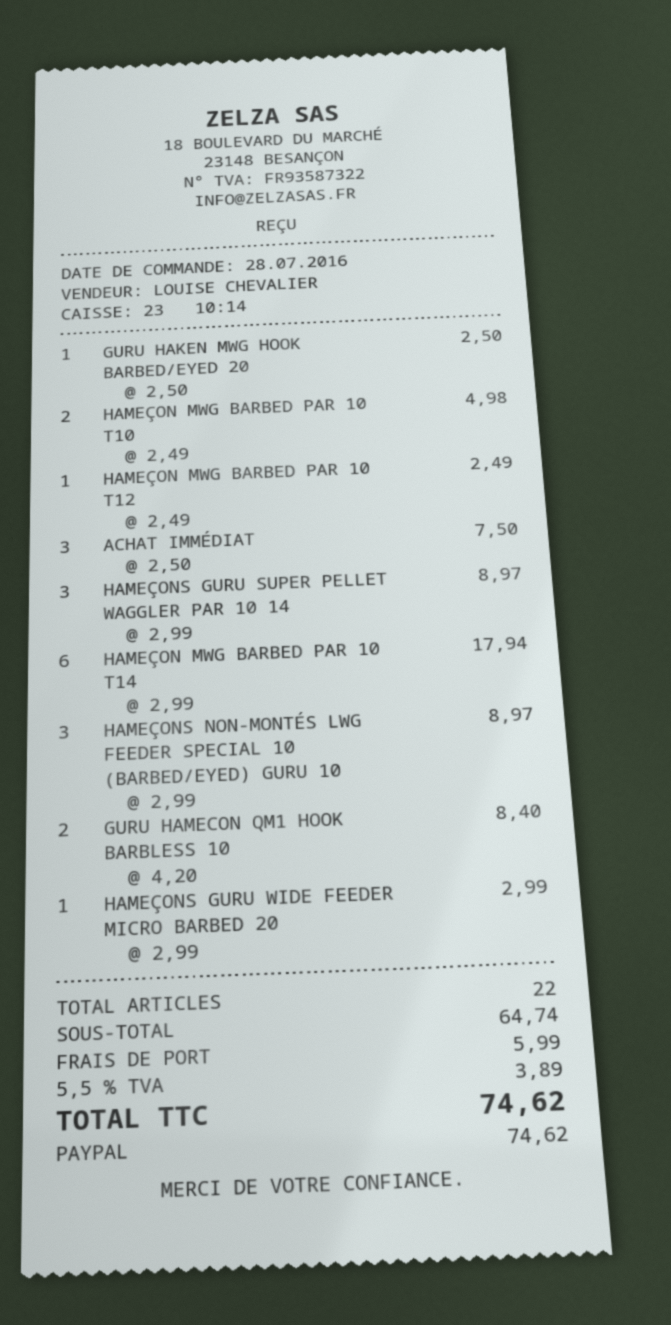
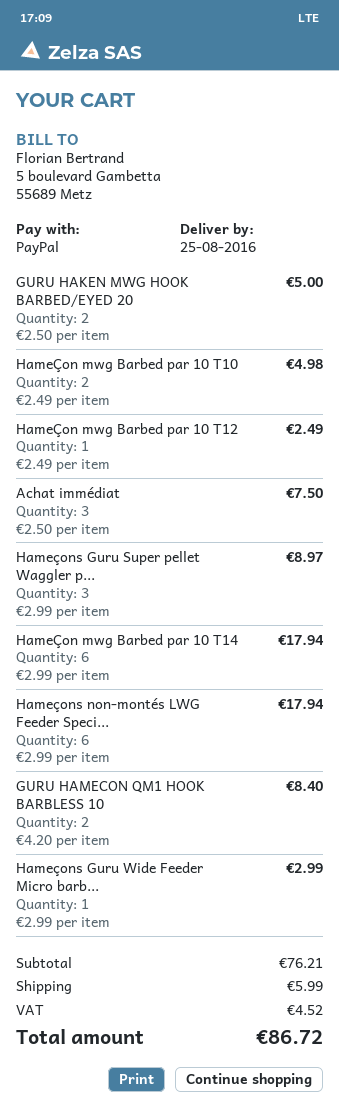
GURU HAKEN MWG HOOK BARBED/EYED 20: 1 x 2.50 = 2.50 -> 2 x 2.50 = 5.00
HAMEÇONS NON-MONTÉS LWG FEEDER SPECIAL 10 (BARBED/EYED) GURU 10: 3 x 2.99 = 8.97 -> 6 x 2.99 = 17.94
subtotal: 64.74 -> 76.21
tax: 3.89 -> 4.52
total: 74.62 -> 86.72

